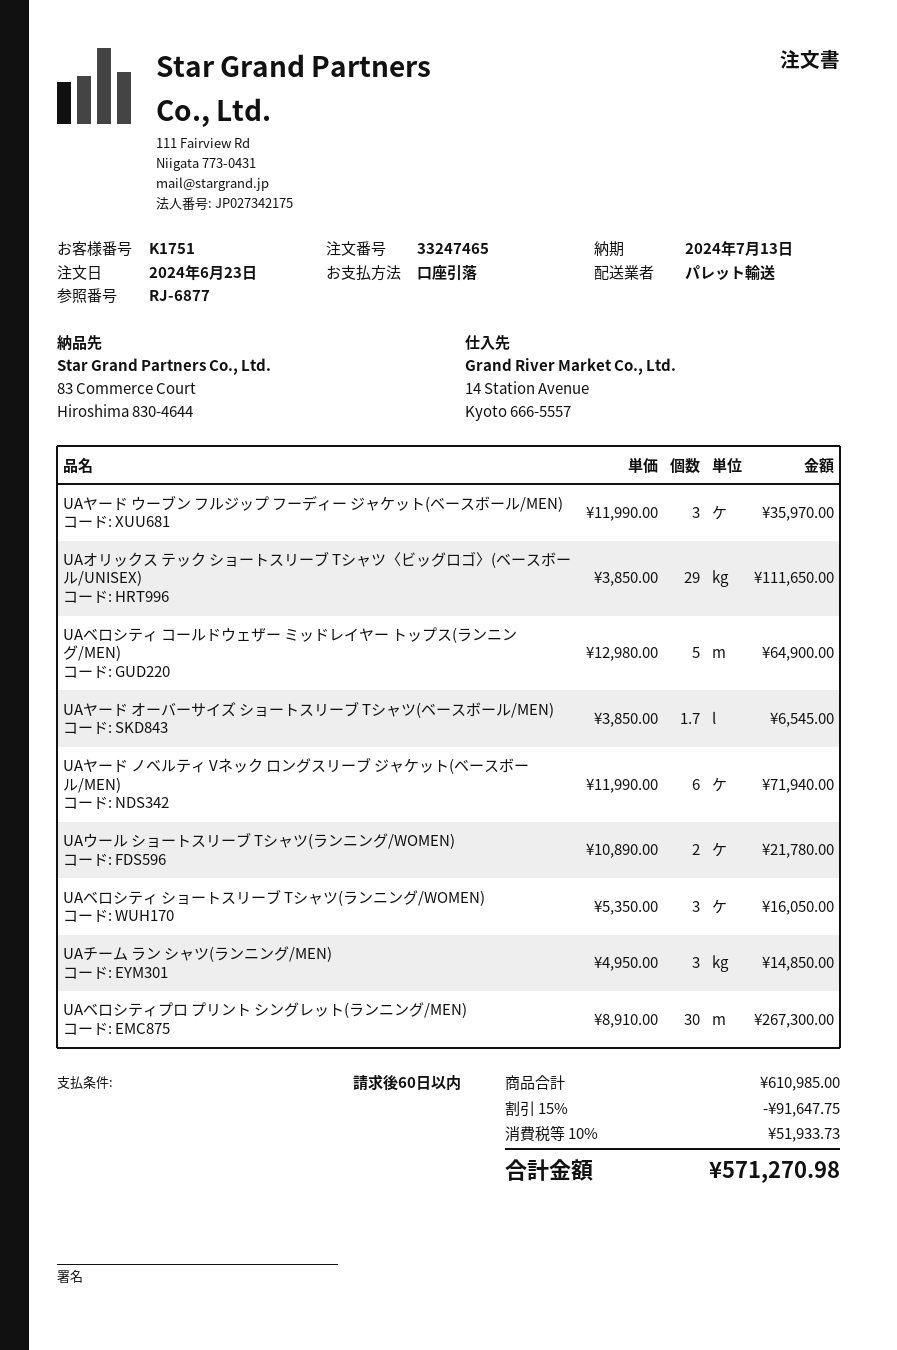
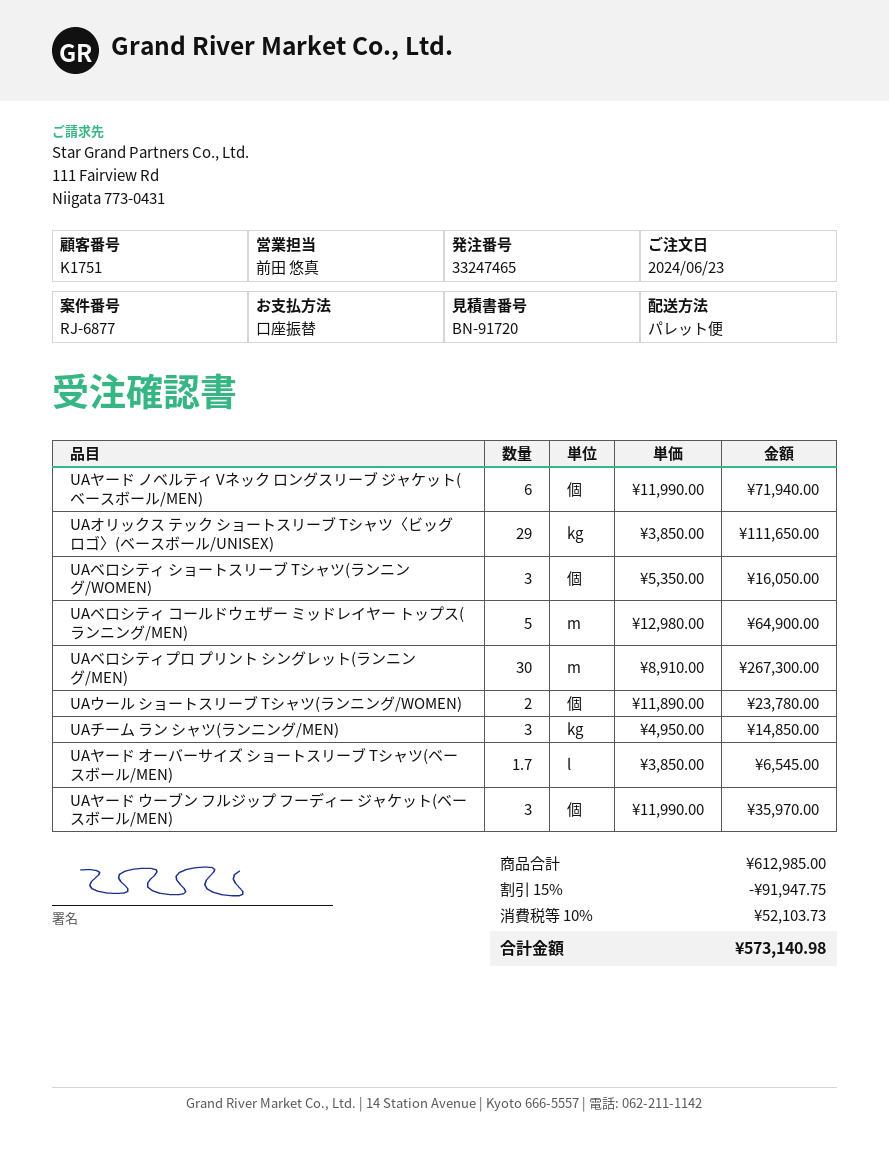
UAウール ショートスリーブ Tシャツ(ランニング/WOMEN): 2 x 10890.00 = 21780.00 -> 2 x 11890.00 = 23780.00
subtotal: 610985.00 -> 612985.00
discount: 15% = 91647.75 -> 15% = 91947.75
tax: 10% = 51933.73 -> 10% = 52103.73
total: 571270.98 -> 573140.98

